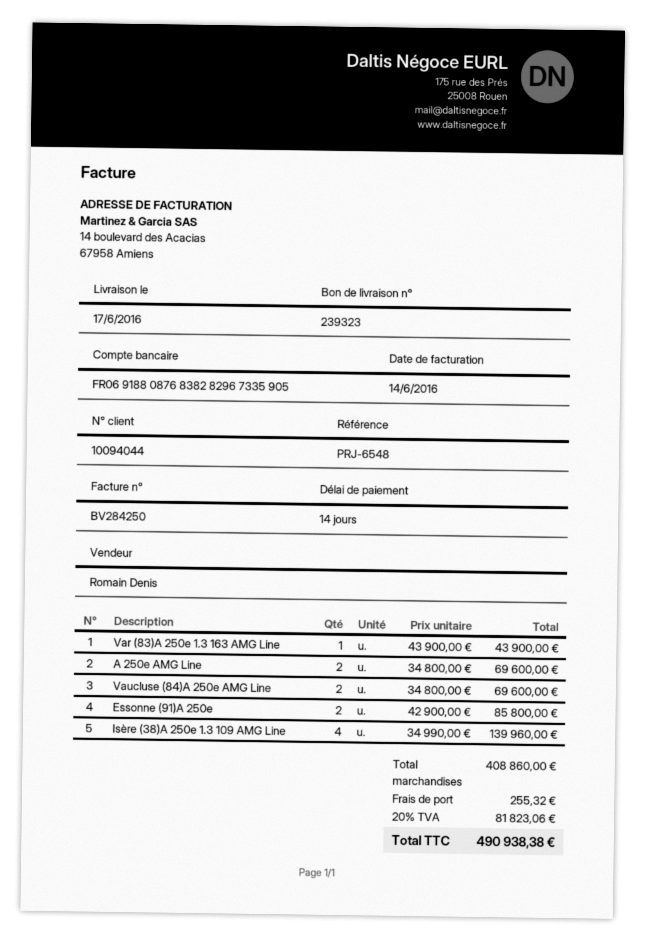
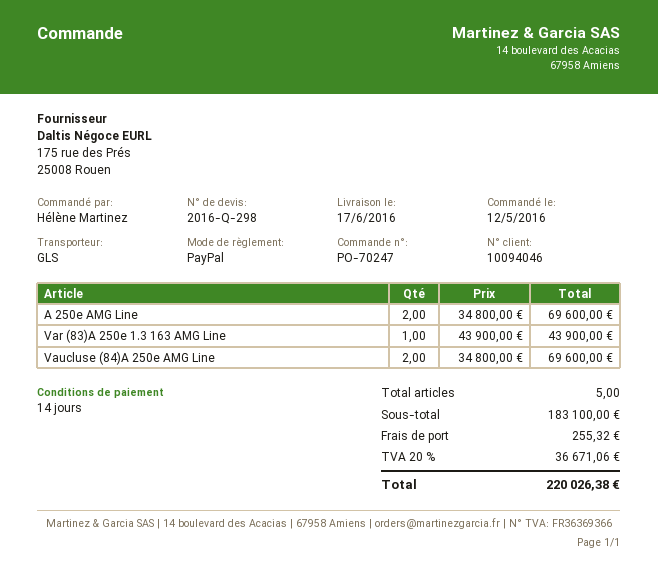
customer number: 10094044 -> 10094046
Essonne (91)A 250e: 2 x 42900.00 = 85800.00 -> none
Isère (38)A 250e 1.3 109 AMG Line: 4 x 34990.00 = 139960.00 -> none
subtotal: 408860.00 -> 183100.00
tax: 20% = 81823.06 -> 20% = 36671.06
total: 490938.38 -> 220026.38

